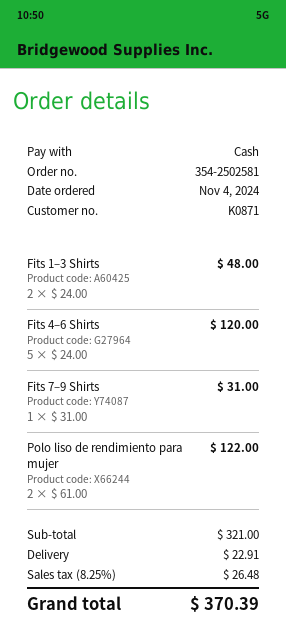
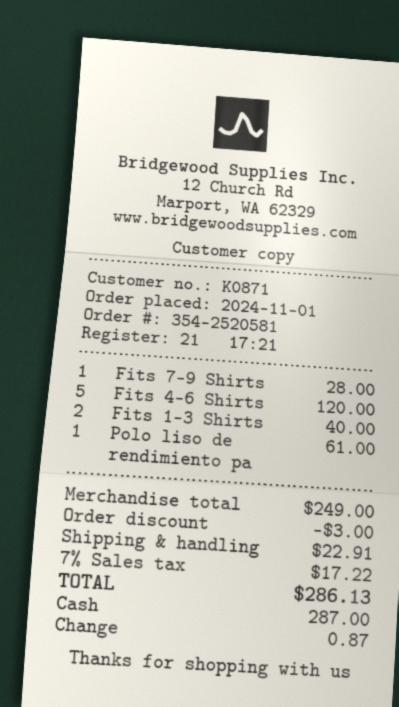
order number: 354-2502581 -> 354-2520581
order date: 2024-11-04 -> 2024-11-01
Fits 1–3 Shirts: 2 for 48.00 -> 2 for 40.00
Fits 7–9 Shirts: 1 for 31.00 -> 1 for 28.00
Polo liso de rendimiento para mujer: 2 for 122.00 -> 1 for 61.00
subtotal: 321.00 -> 249.00
discount: none -> 3.00
tax: 8.25% = 26.48 -> 7% = 17.22
total: 370.39 -> 286.13

